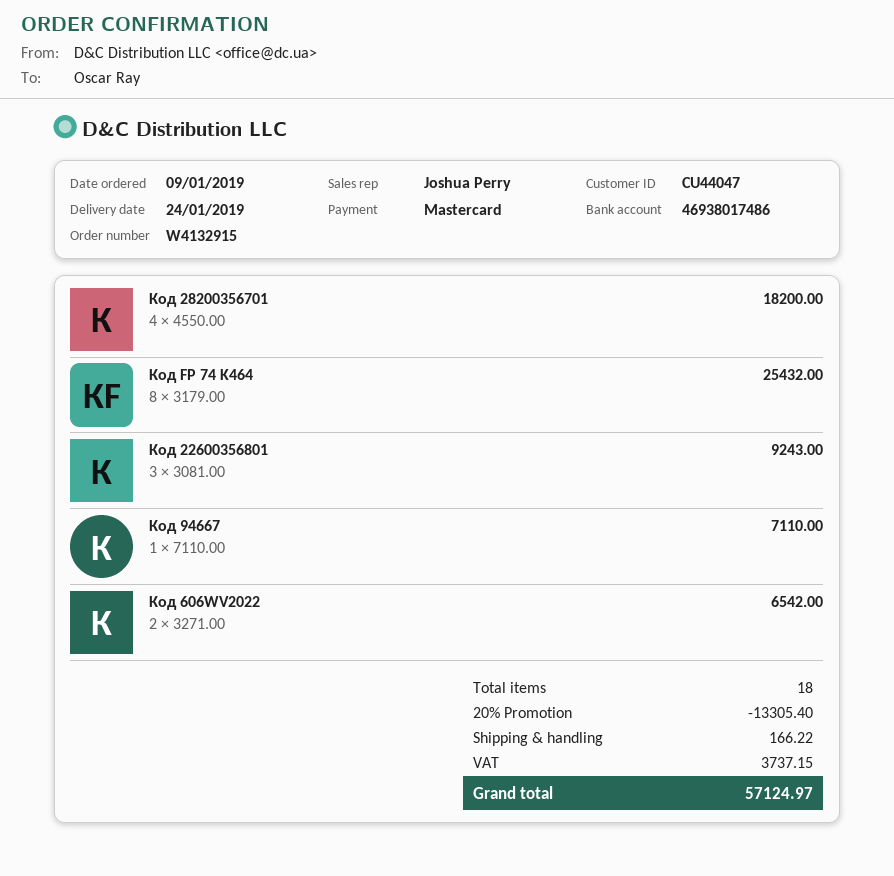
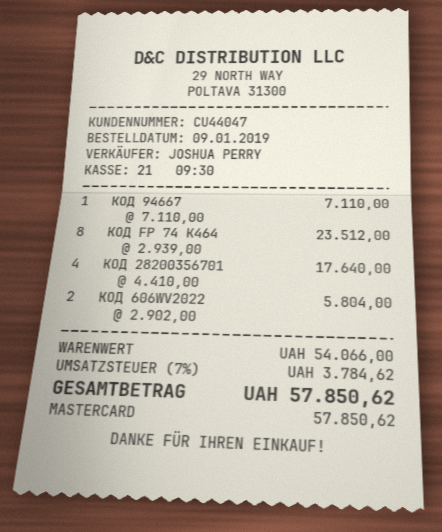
Код 28200356701: 4 x 4550.00 = 18200.00 -> 4 x 4410.00 = 17640.00
Код FP 74 K464: 8 x 3179.00 = 25432.00 -> 8 x 2939.00 = 23512.00
Код 22600356801: 3 x 3081.00 = 9243.00 -> none
Код 606WV2022: 2 x 3271.00 = 6542.00 -> 2 x 2902.00 = 5804.00
discount: 20% = 13305.40 -> none
shipping: 166.22 -> none
tax: 3737.15 -> 3784.62
total: 57124.97 -> 57850.62

